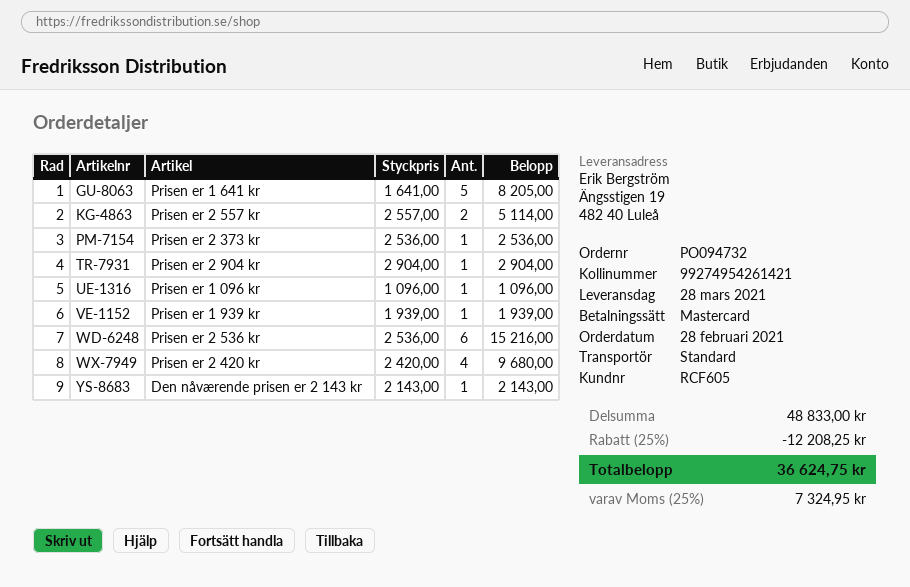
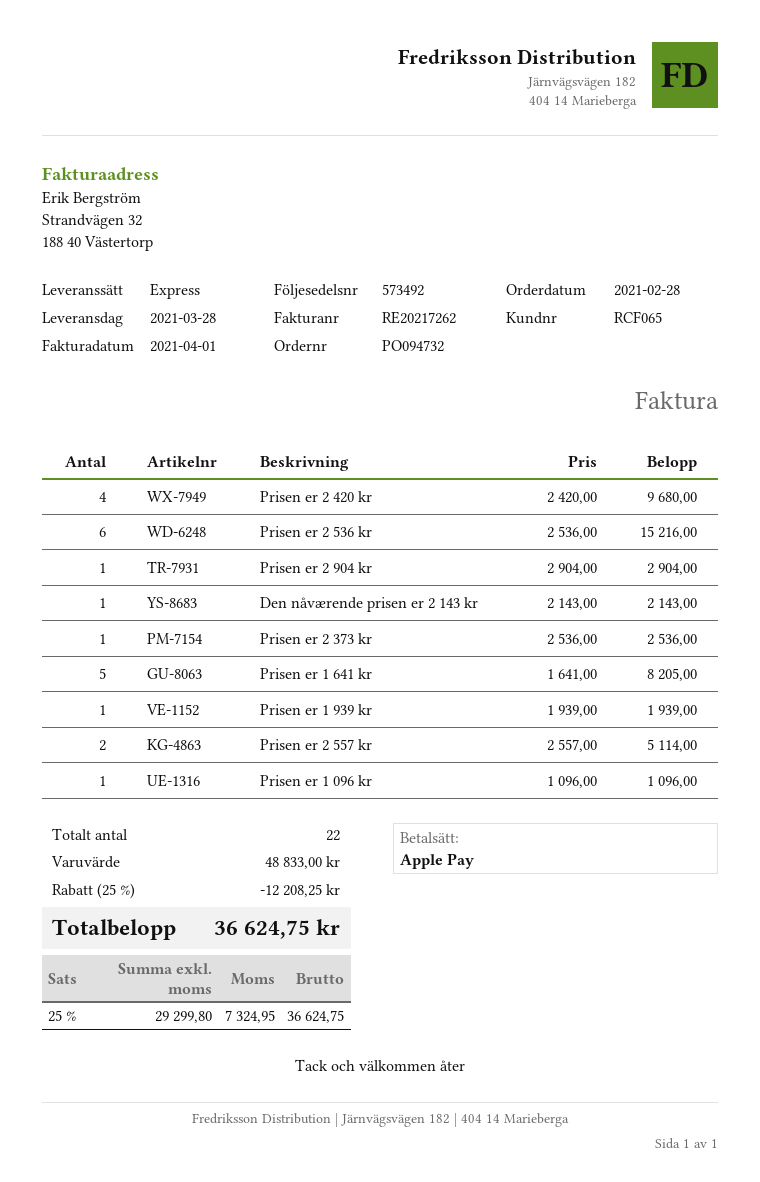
customer number: RCF605 -> RCF065
payment method: Mastercard -> Apple Pay
shipping method: standard -> express

